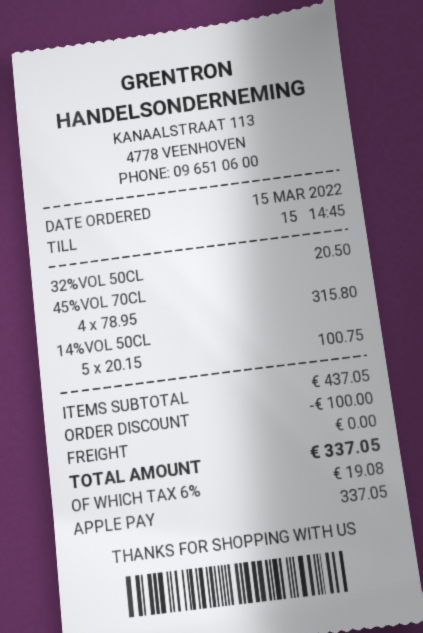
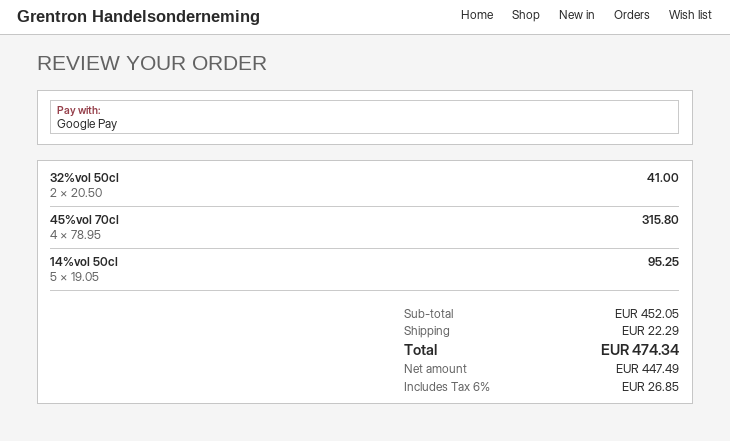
payment method: Apple Pay -> Google Pay
32%VOL 50CL: 1 x 20.50 = 20.50 -> 2 x 20.50 = 41.00
14%VOL 50CL: 5 x 20.15 = 100.75 -> 5 x 19.05 = 95.25
subtotal: 437.05 -> 452.05
discount: 100.00 -> none
shipping: 0.00 -> 22.29
tax: 6% = 19.08 -> 6% = 26.85
total: 337.05 -> 474.34

